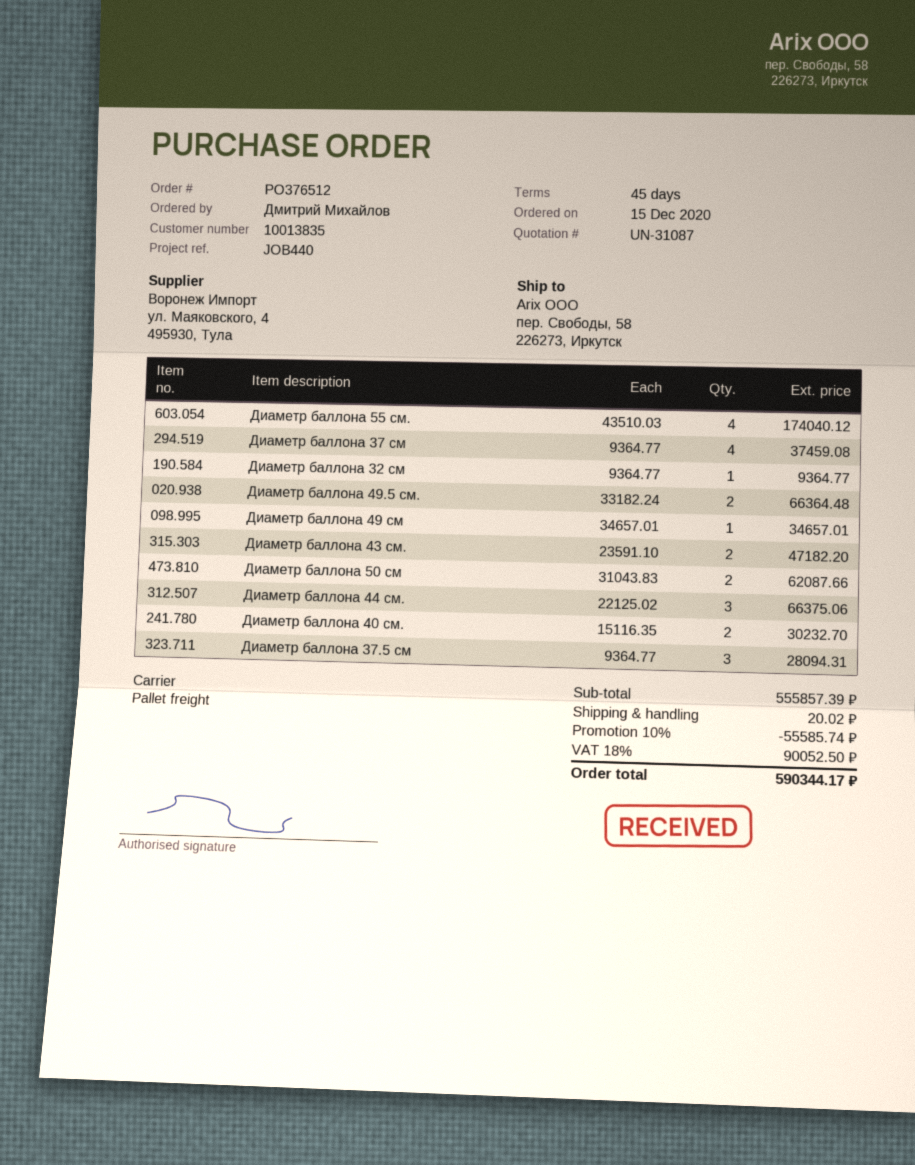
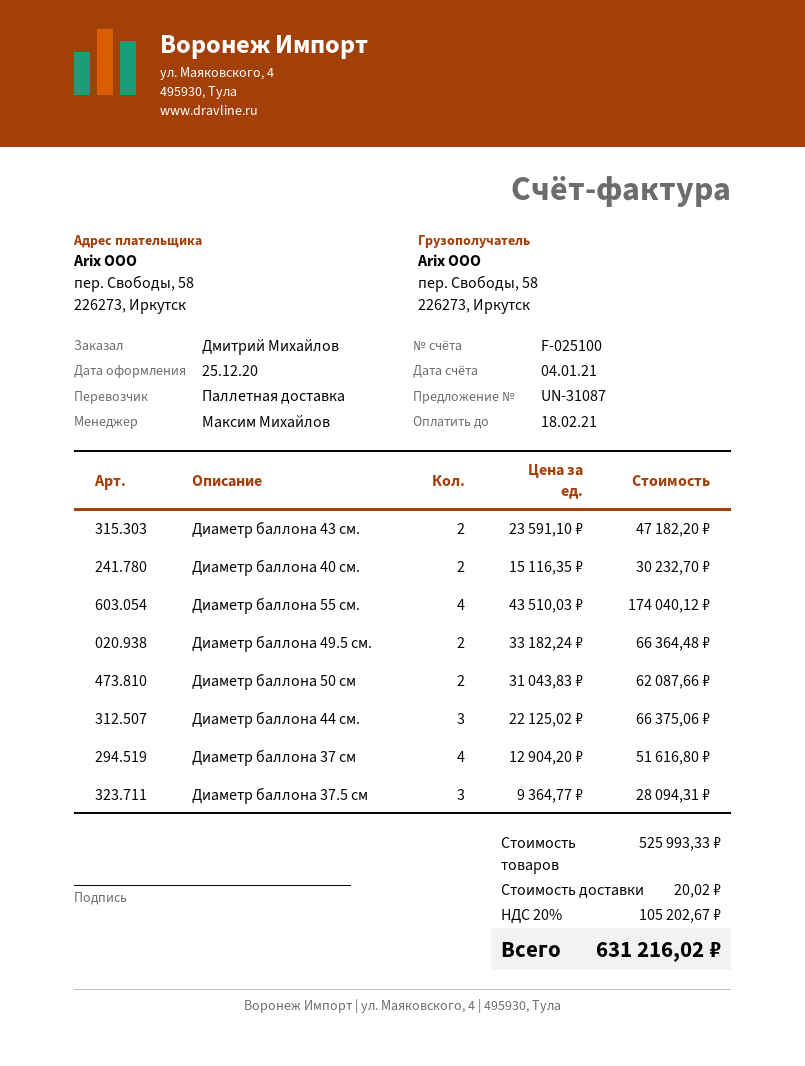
order date: 2020-12-15 -> 2020-12-25
Диаметр баллона 37 см: 4 x 9364.77 = 37459.08 -> 4 x 12904.20 = 51616.80
Диаметр баллона 32 см: 1 x 9364.77 = 9364.77 -> none
Диаметр баллона 49 см: 1 x 34657.01 = 34657.01 -> none
subtotal: 555857.39 -> 525993.33
discount: 10% = 55585.74 -> none
tax: 18% = 90052.50 -> 20% = 105202.67
total: 590344.17 -> 631216.02

